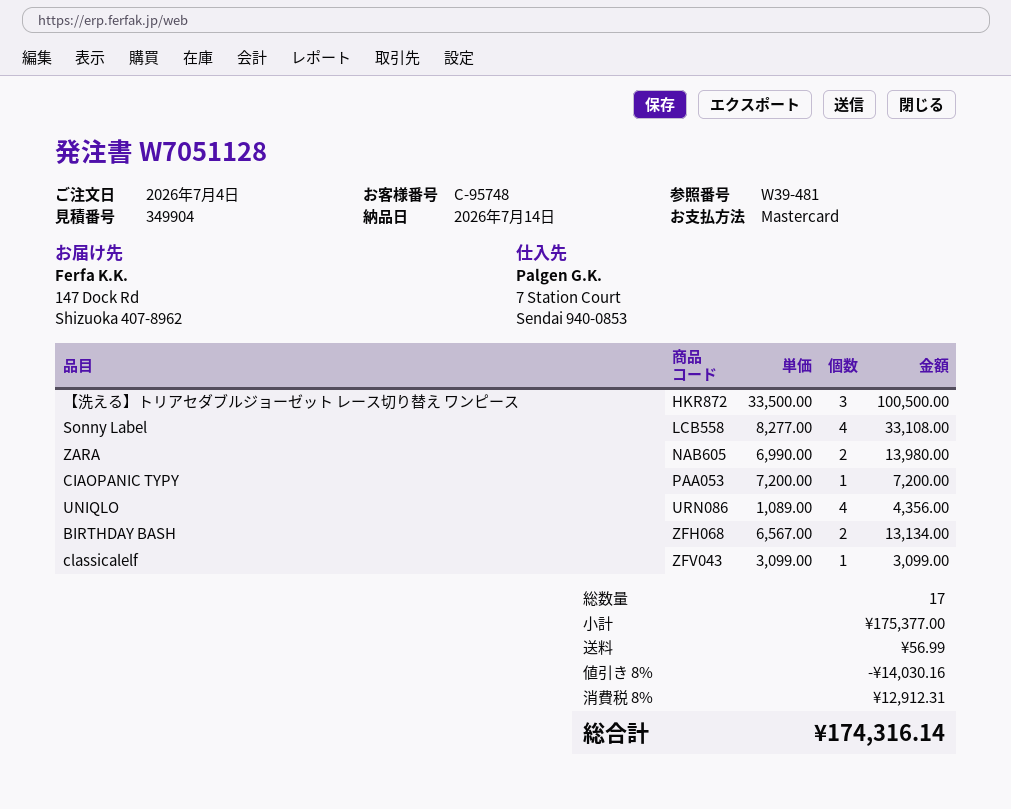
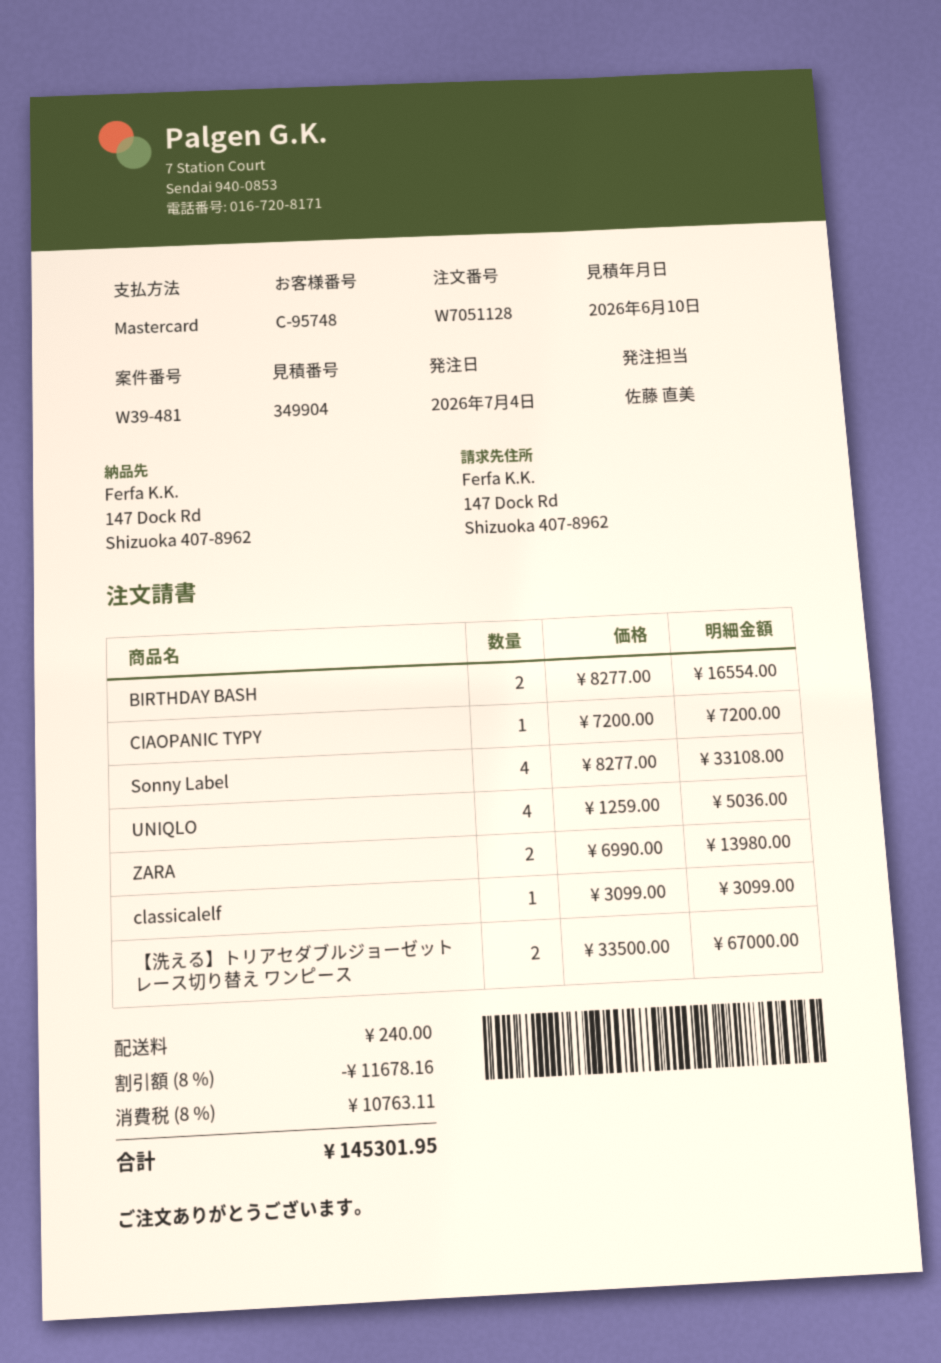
【洗える】トリアセダブルジョーゼット レース切り替え ワンピース: 3 x 33500.00 = 100500.00 -> 2 x 33500.00 = 67000.00
UNIQLO: 4 x 1089.00 = 4356.00 -> 4 x 1259.00 = 5036.00
BIRTHDAY BASH: 2 x 6567.00 = 13134.00 -> 2 x 8277.00 = 16554.00
discount: 8% = 14030.16 -> 8% = 11678.16
shipping: 56.99 -> 240.00
tax: 8% = 12912.31 -> 8% = 10763.11
total: 174316.14 -> 145301.95

